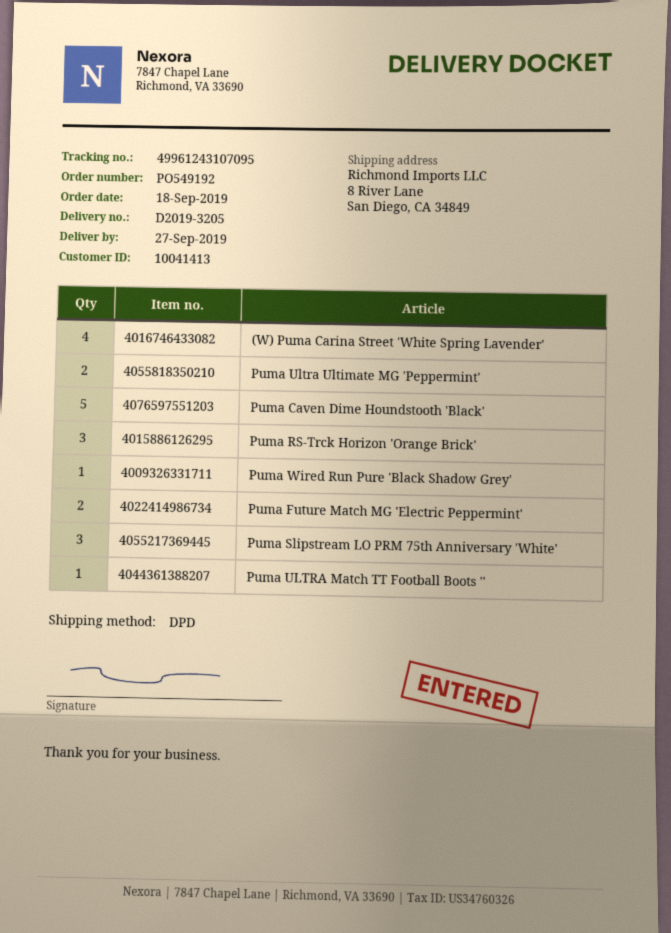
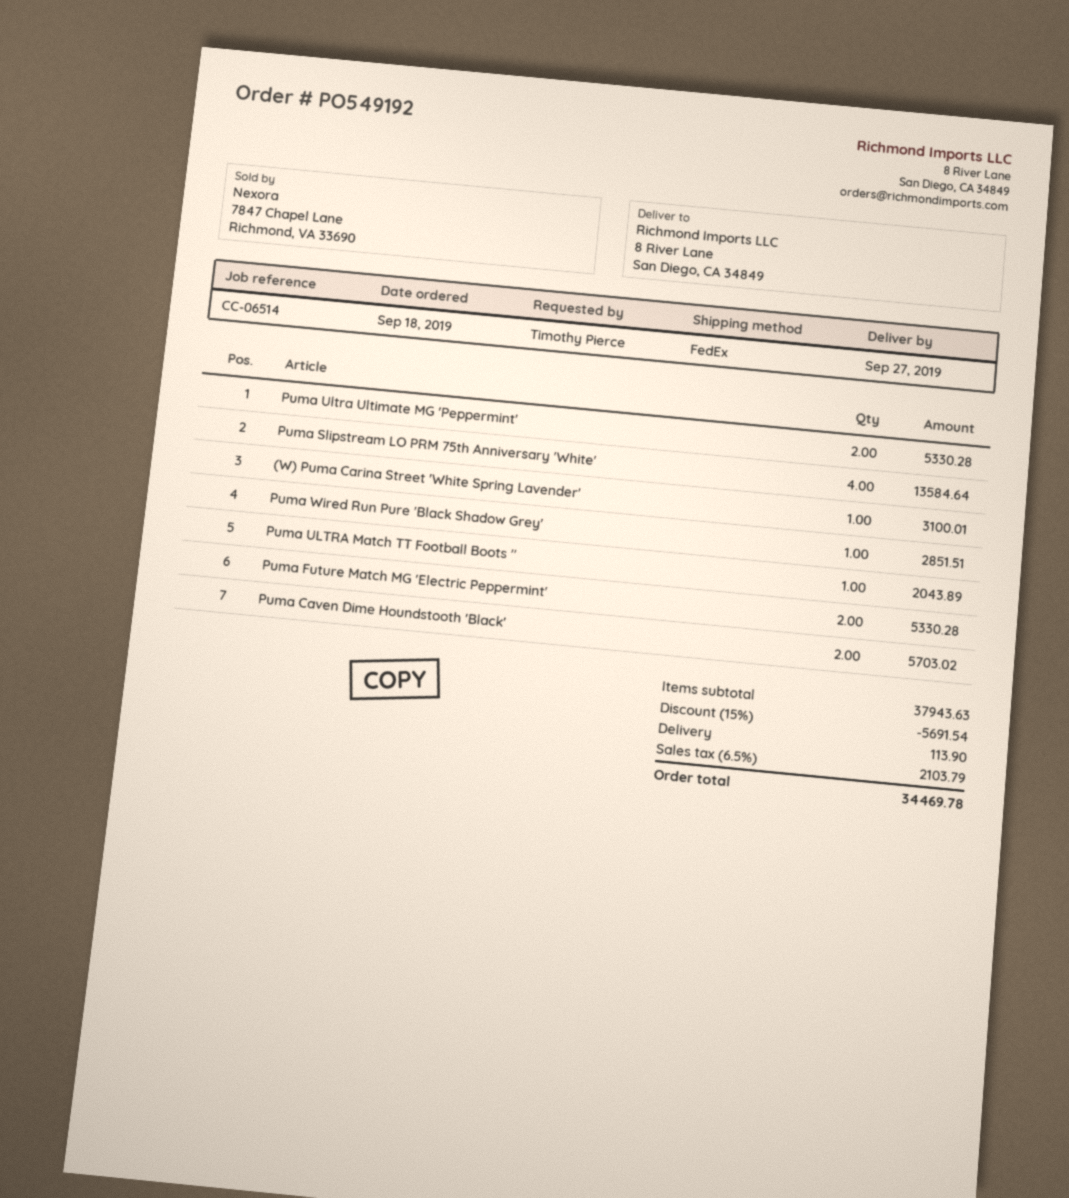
shipping method: DPD -> FedEx
(W) Puma Carina Street 'White Spring Lavender': 4 -> 1
Puma Caven Dime Houndstooth 'Black': 5 -> 2
Puma RS-Trck Horizon 'Orange Brick': 3 -> none
Puma Slipstream LO PRM 75th Anniversary 'White': 3 -> 4

